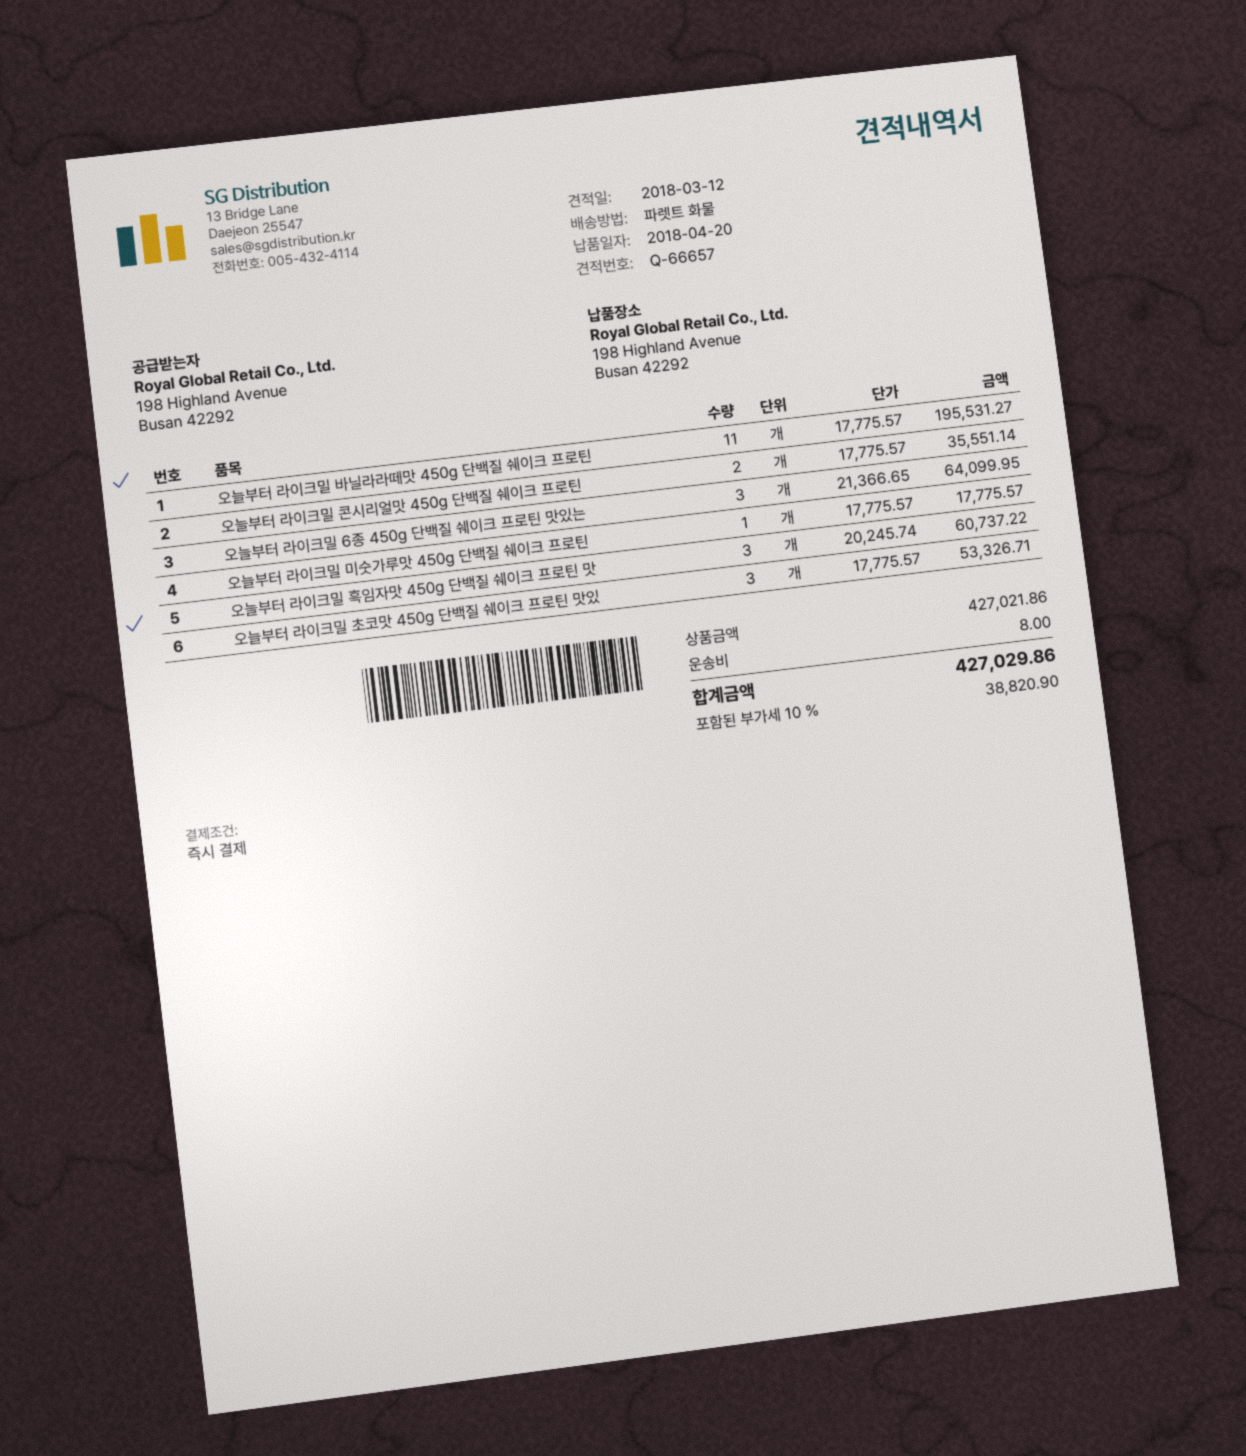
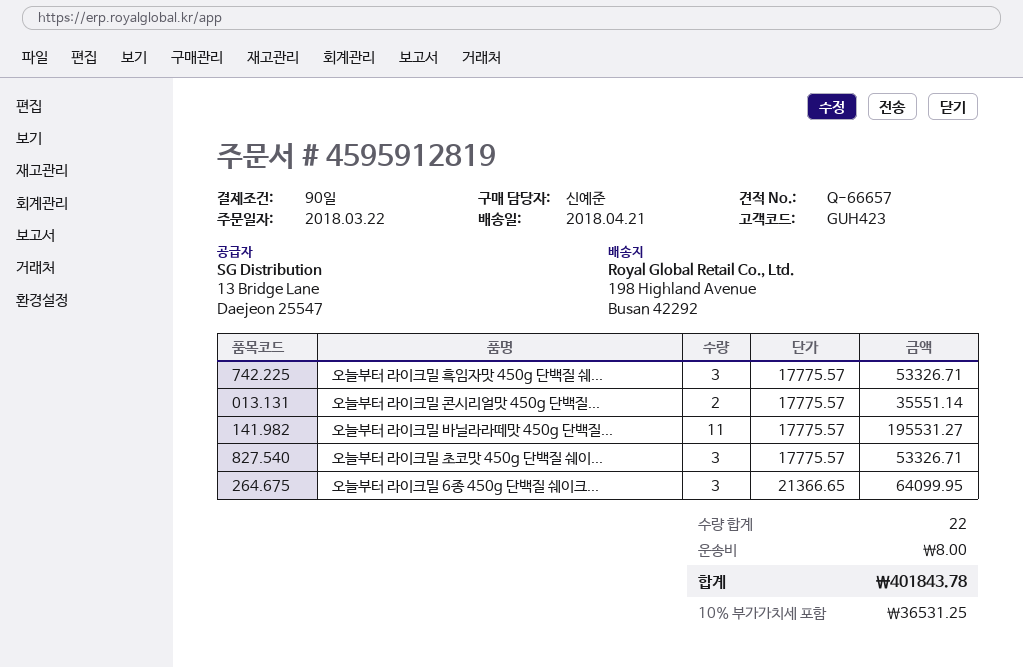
delivery date: 2018-04-20 -> 2018-04-21
payment terms: on receipt -> 90 days
오늘부터 라이크밀 미숫가루맛 450g 단백질 쉐이크 프로틴: 1 x 17775.57 = 17775.57 -> none
오늘부터 라이크밀 흑임자맛 450g 단백질 쉐이크 프로틴 맛: 3 x 20245.74 = 60737.22 -> 3 x 17775.57 = 53326.71
tax: 10% = 38820.90 -> 10% = 36531.25
total: 427029.86 -> 401843.78

